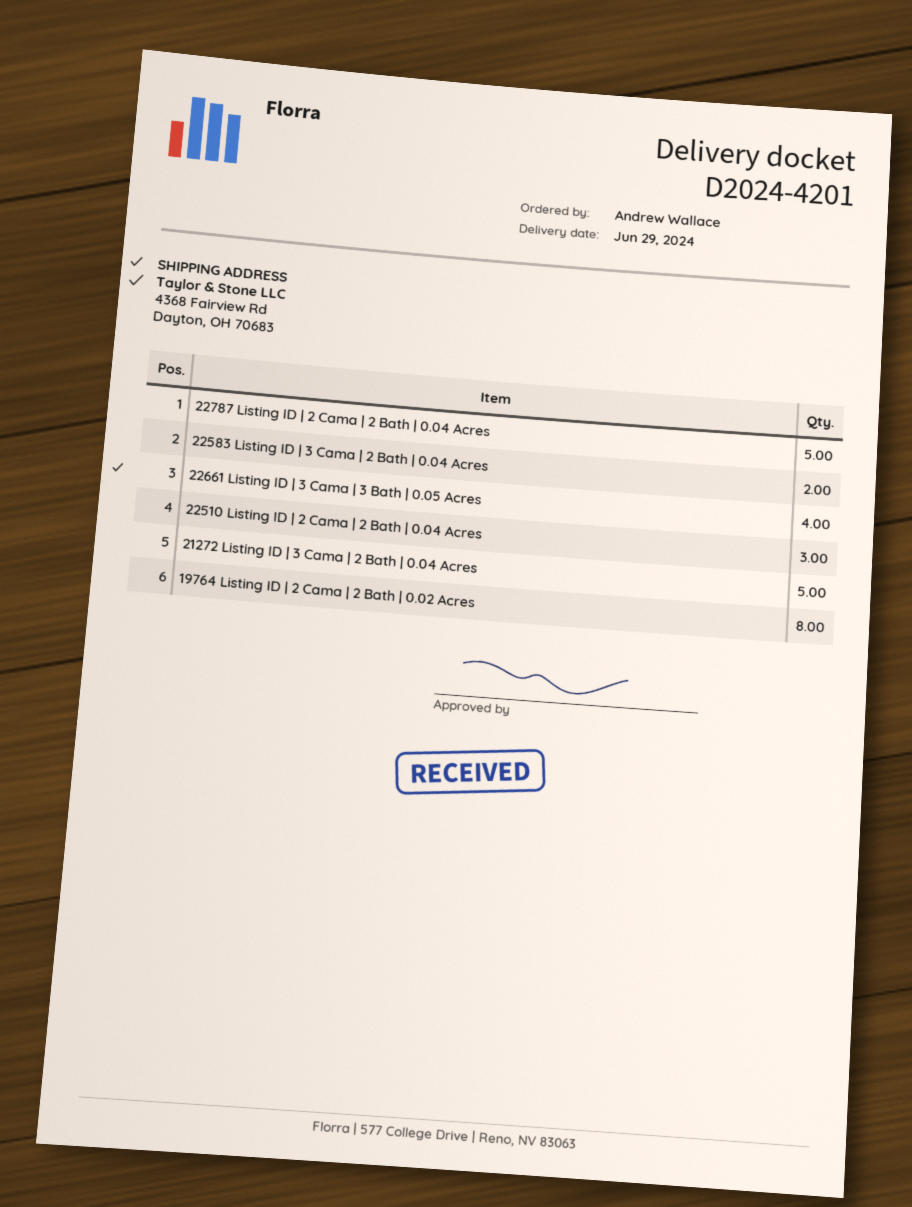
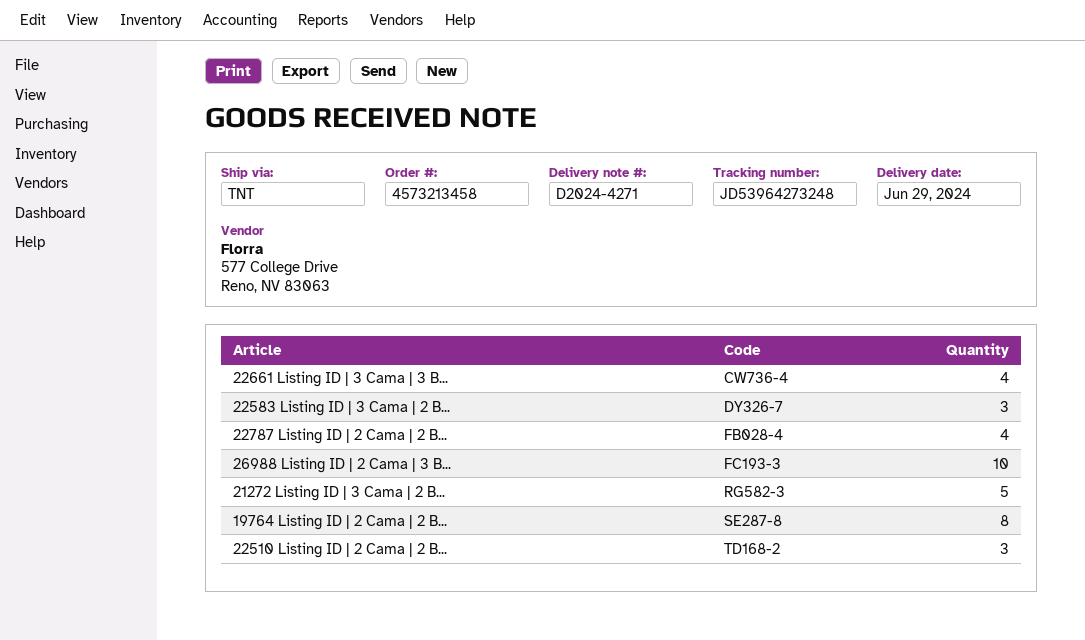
delivery note number: D2024-4201 -> D2024-4271
22787 Listing ID | 2 Cama | 2 Bath | 0.04 Acres: 5 -> 4
22583 Listing ID | 3 Cama | 2 Bath | 0.04 Acres: 2 -> 3
26988 Listing ID | 2 Cama | 3 B...: none -> 10

